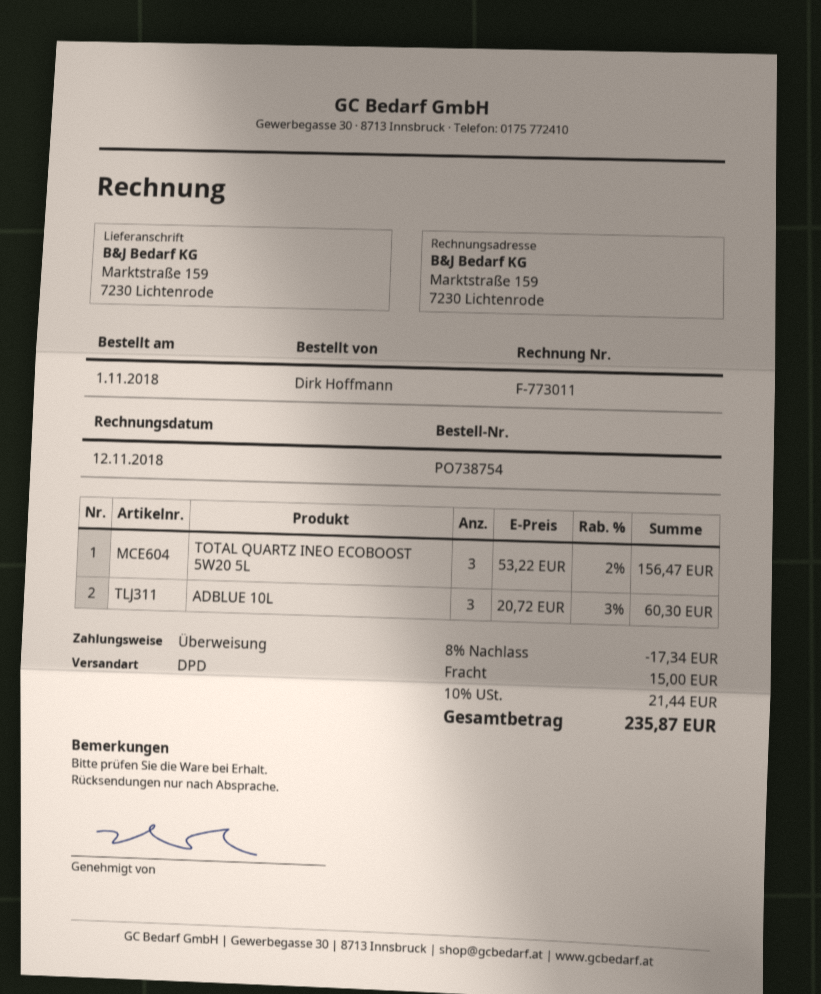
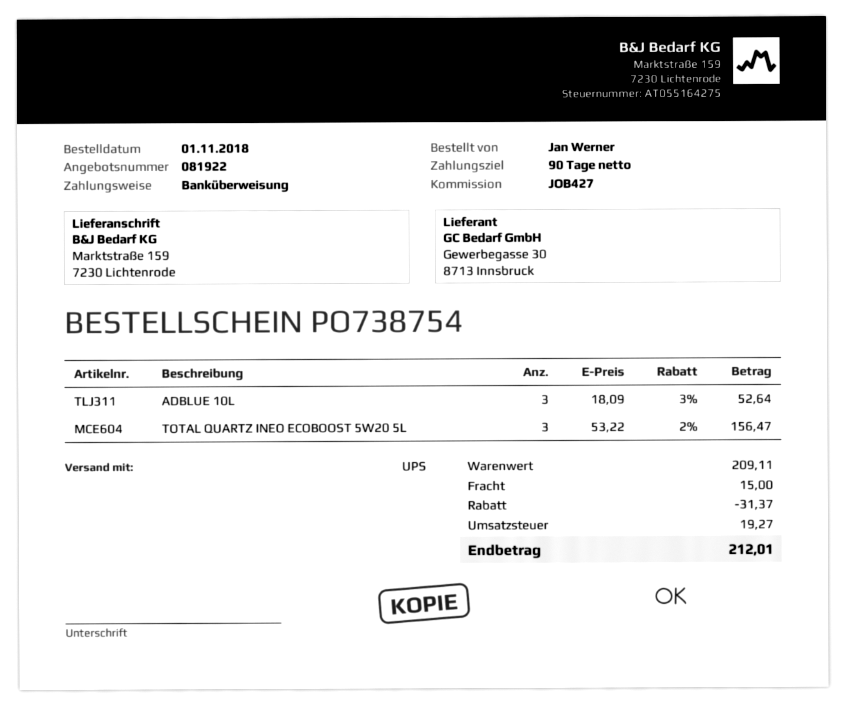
ordered by: Dirk Hoffmann -> Jan Werner
shipping method: DPD -> UPS
ADBLUE 10L: 3 x 20.72 - 3% = 60.30 -> 3 x 18.09 - 3% = 52.64
discount: 17.34 -> 31.37
tax: 21.44 -> 19.27
total: 235.87 -> 212.01

